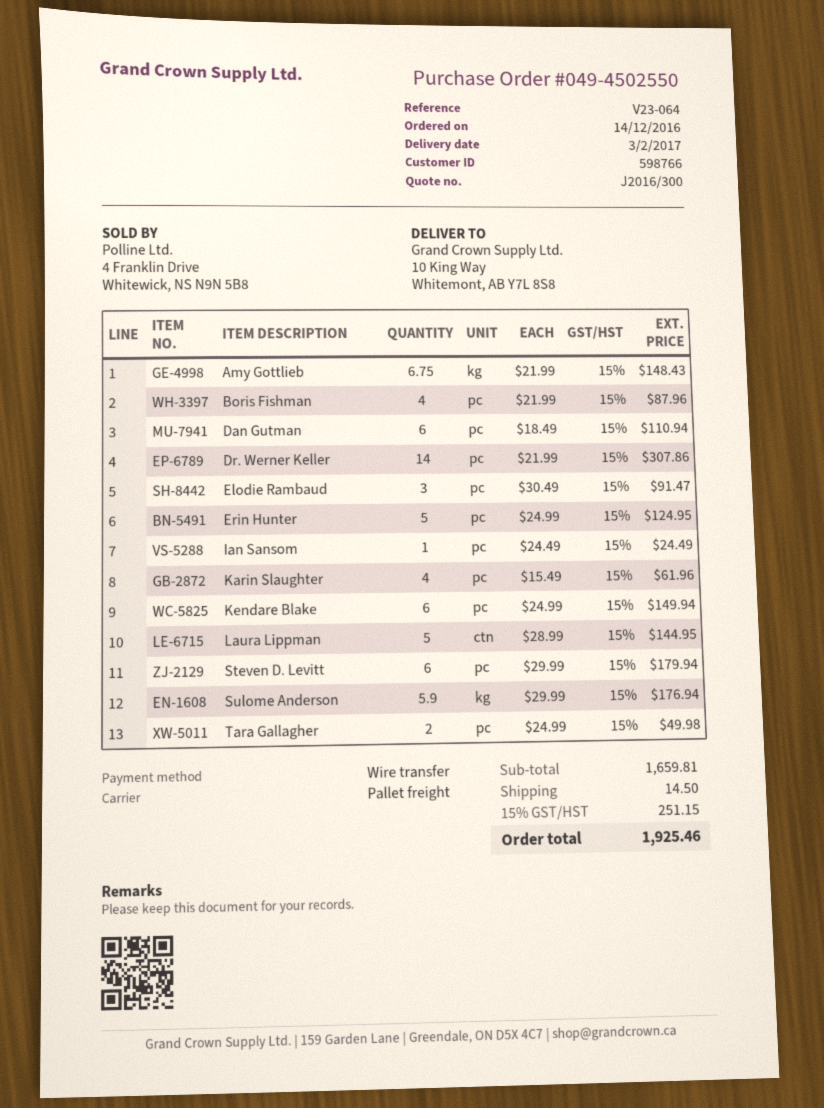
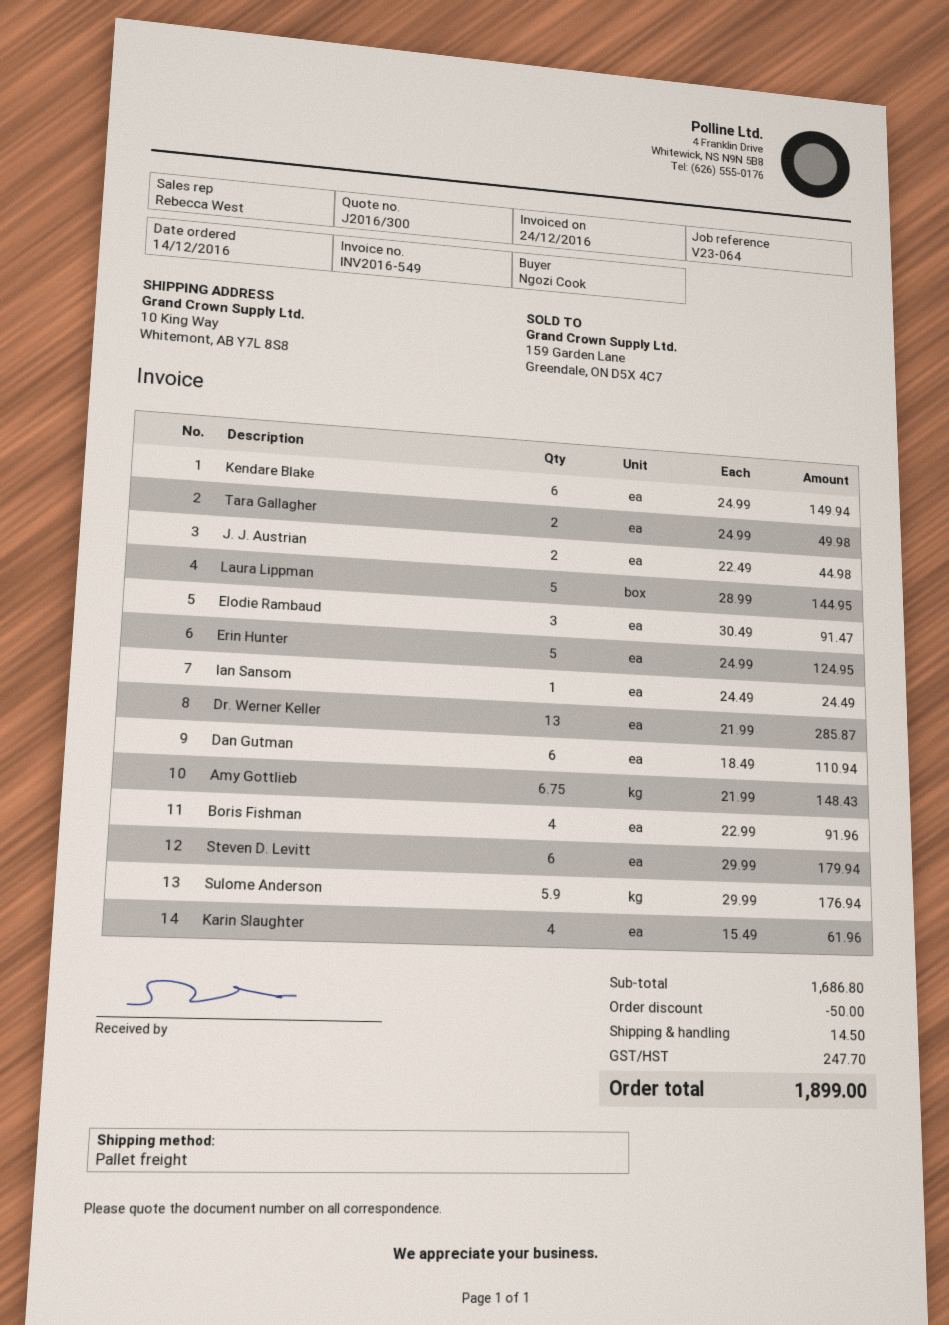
Boris Fishman: 4 x 21.99 = 87.96 -> 4 x 22.99 = 91.96
Dr. Werner Keller: 14 x 21.99 = 307.86 -> 13 x 21.99 = 285.87
J. J. Austrian: none -> 2 x 22.49 = 44.98
subtotal: 1659.81 -> 1686.80
discount: none -> 50.00
tax: 251.15 -> 247.70
total: 1925.46 -> 1899.00

